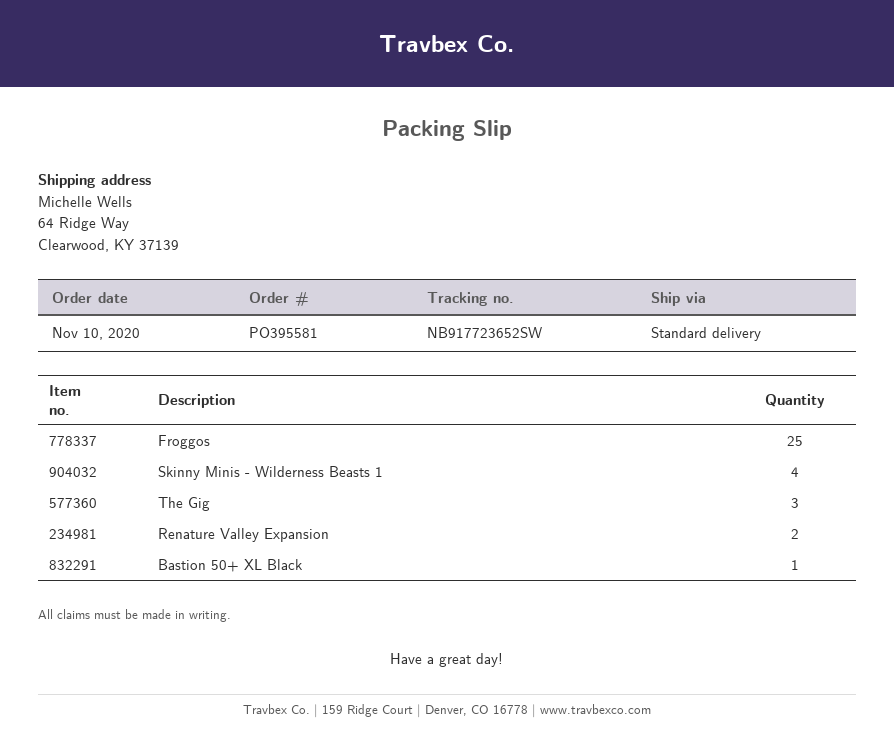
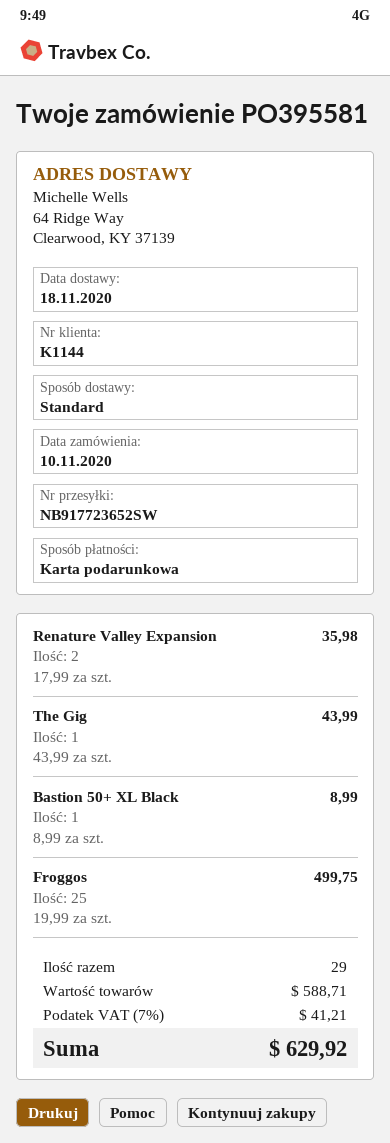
Skinny Minis - Wilderness Beasts 1: 4 -> none
The Gig: 3 -> 1

